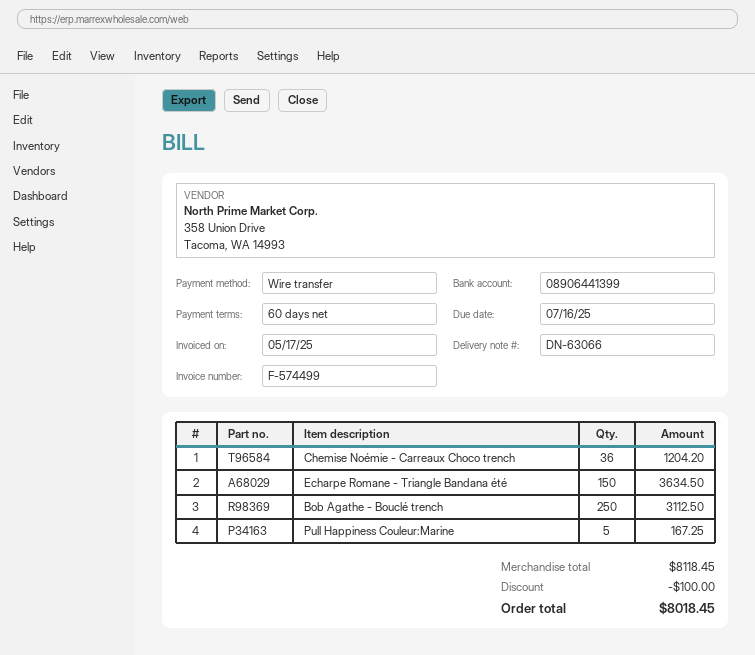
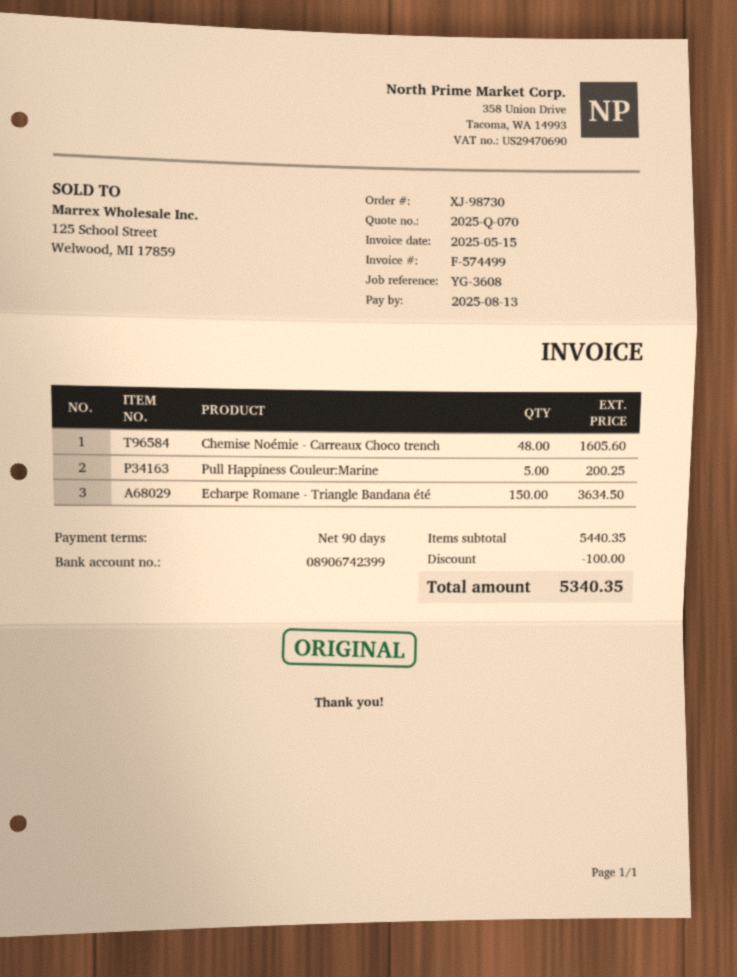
invoice date: 2025-05-17 -> 2025-05-15
payment terms: 60 days -> 90 days
due date: 2025-07-16 -> 2025-08-13
bank account: 08906441399 -> 08906742399
Chemise Noémie - Carreaux Choco trench: 36 for 1204.20 -> 48 for 1605.60
Bob Agathe - Bouclé trench: 250 for 3112.50 -> none
Pull Happiness Couleur:Marine: 5 for 167.25 -> 5 for 200.25
subtotal: 8118.45 -> 5440.35
total: 8018.45 -> 5340.35

